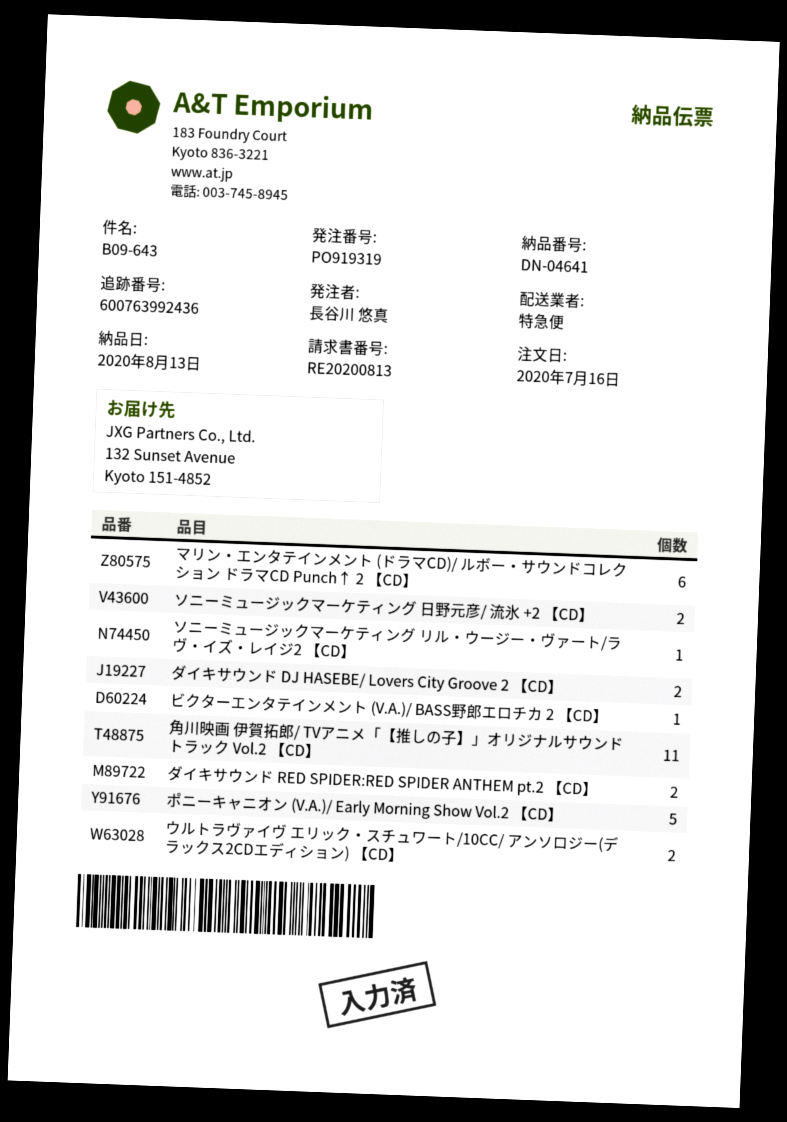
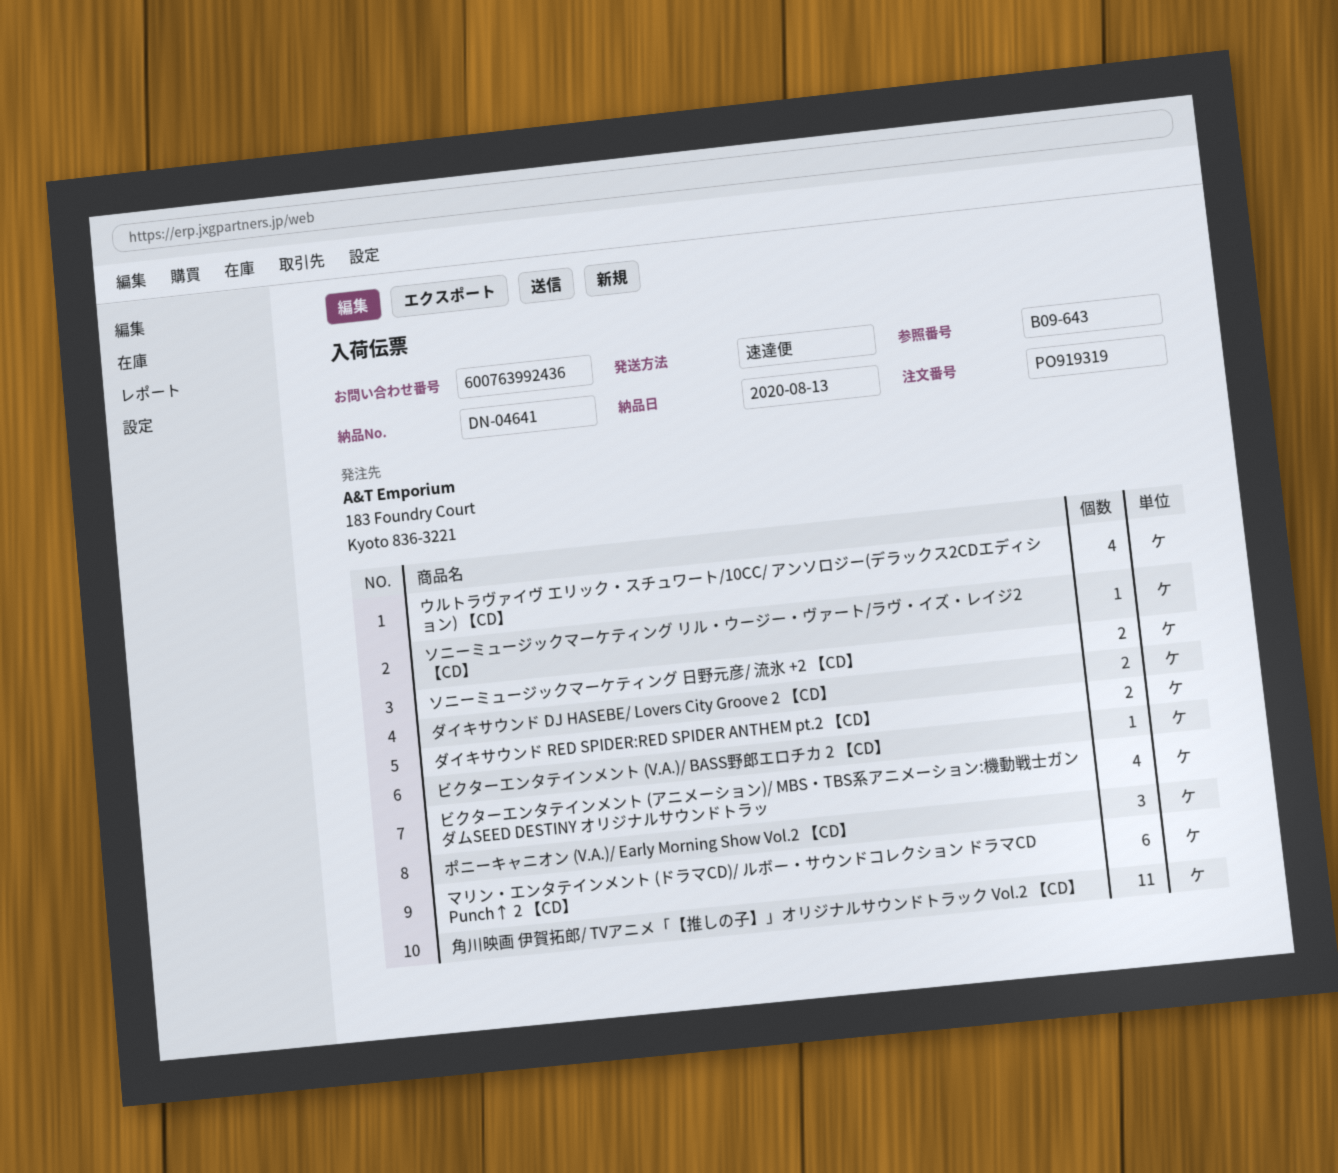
ポニーキャニオン (V.A.)/ Early Morning Show Vol.2 【CD】: 5 -> 3
ウルトラヴァイヴ エリック・スチュワート/10CC/ アンソロジー(デラックス2CDエディション) 【CD】: 2 -> 4
ビクターエンタテインメント (アニメーション)/ MBS・TBS系アニメーション:機動戦士ガンダムSEED DESTINY オリジナルサウンドトラッ: none -> 4

